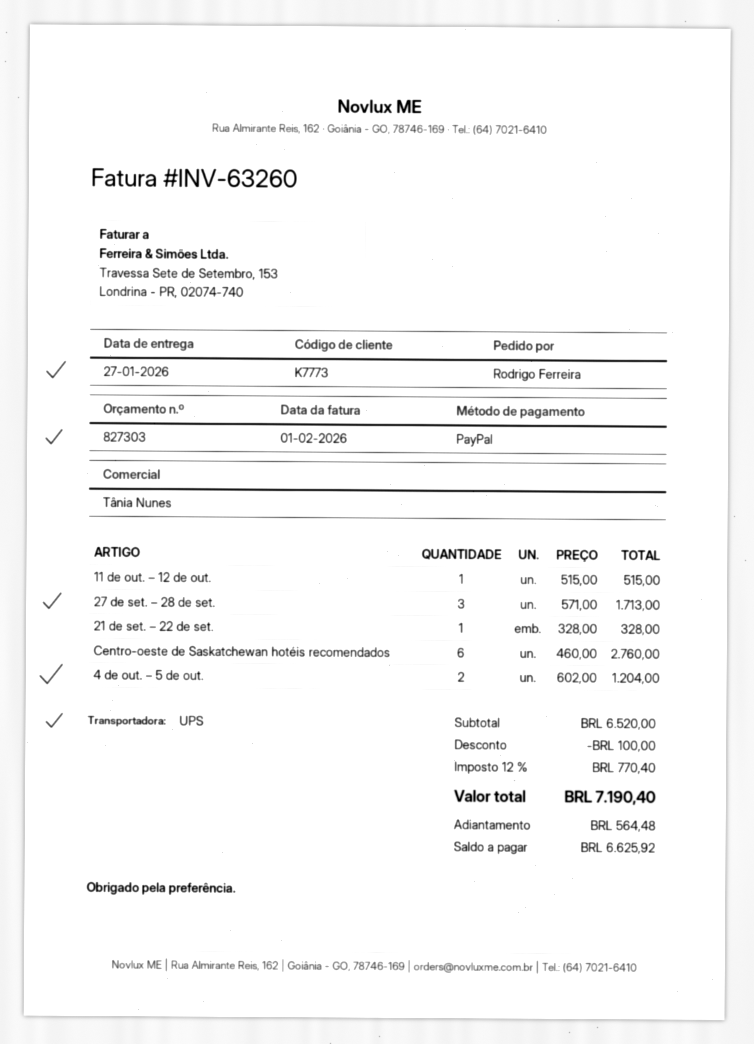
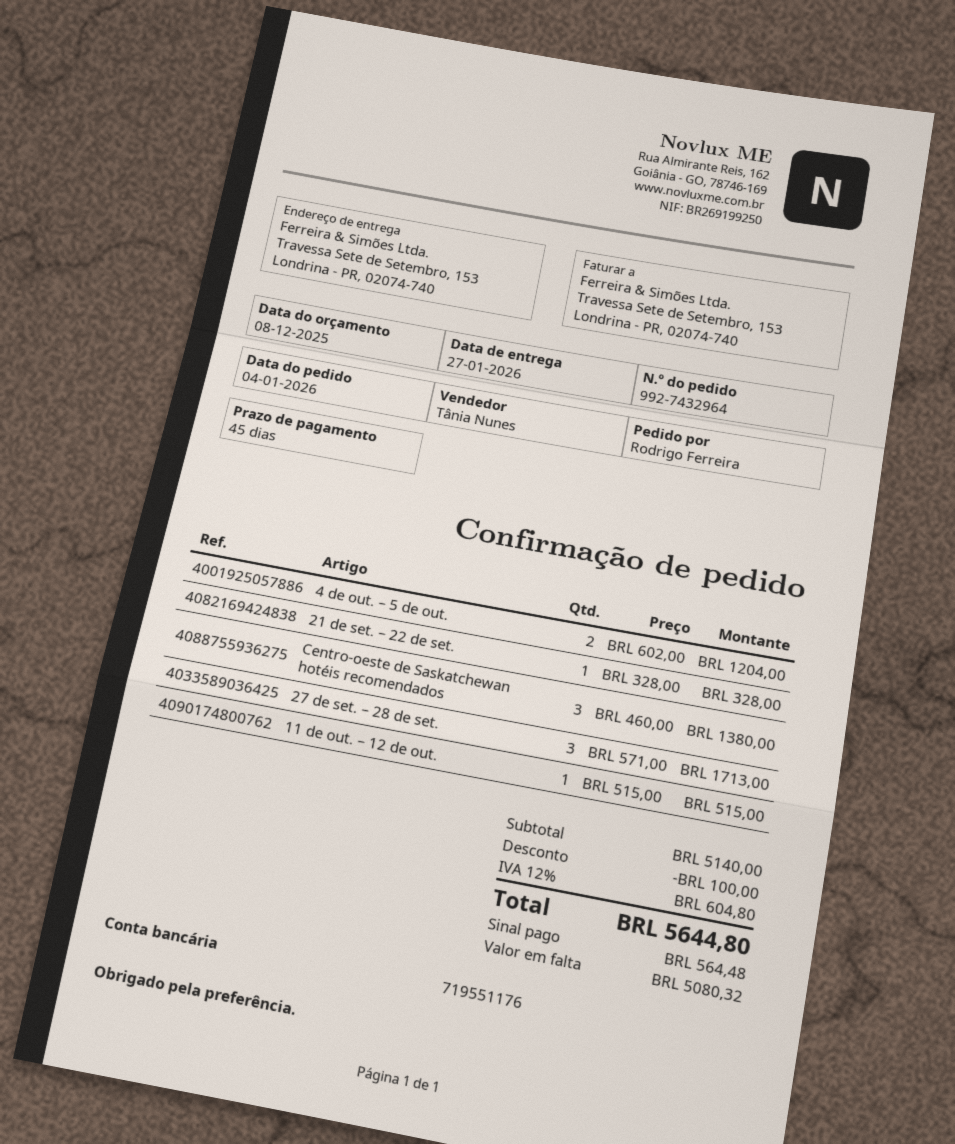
Centro-oeste de Saskatchewan hotéis recomendados: 6 x 460.00 = 2760.00 -> 3 x 460.00 = 1380.00
subtotal: 6520.00 -> 5140.00
tax: 12% = 770.40 -> 12% = 604.80
total: 7190.40 -> 5644.80
balance: 6625.92 -> 5080.32

